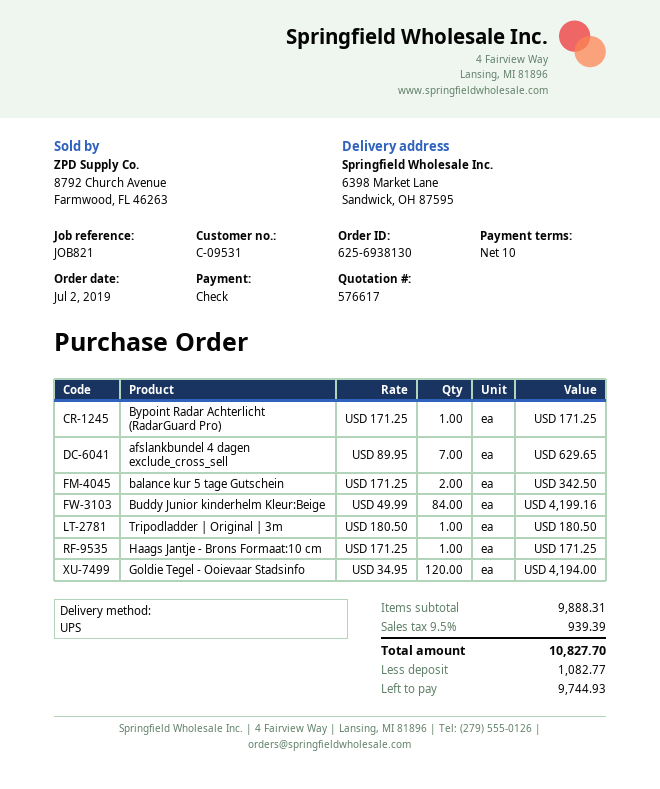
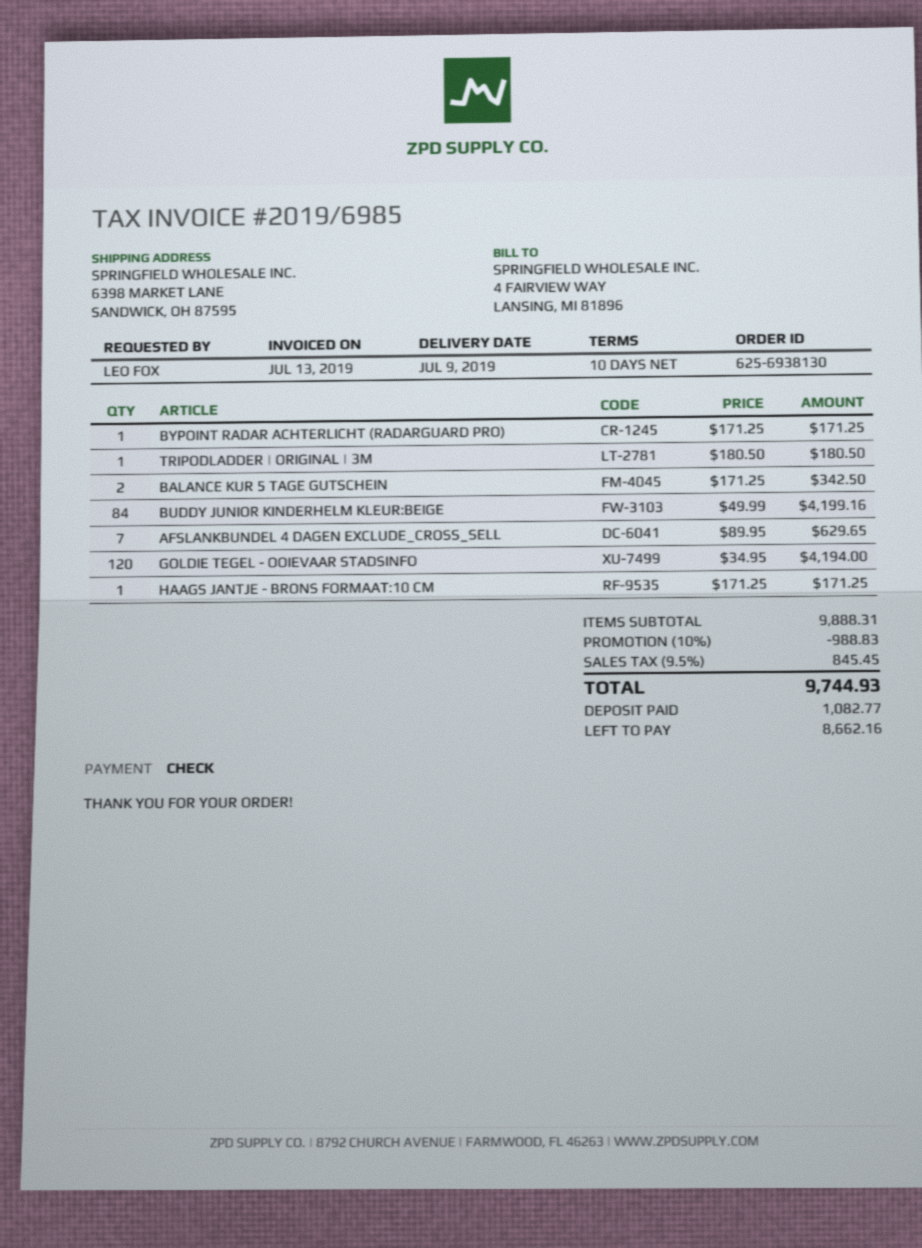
discount: none -> 10% = 988.83
tax: 9.5% = 939.39 -> 9.5% = 845.45
total: 10827.70 -> 9744.93
balance: 9744.93 -> 8662.16

